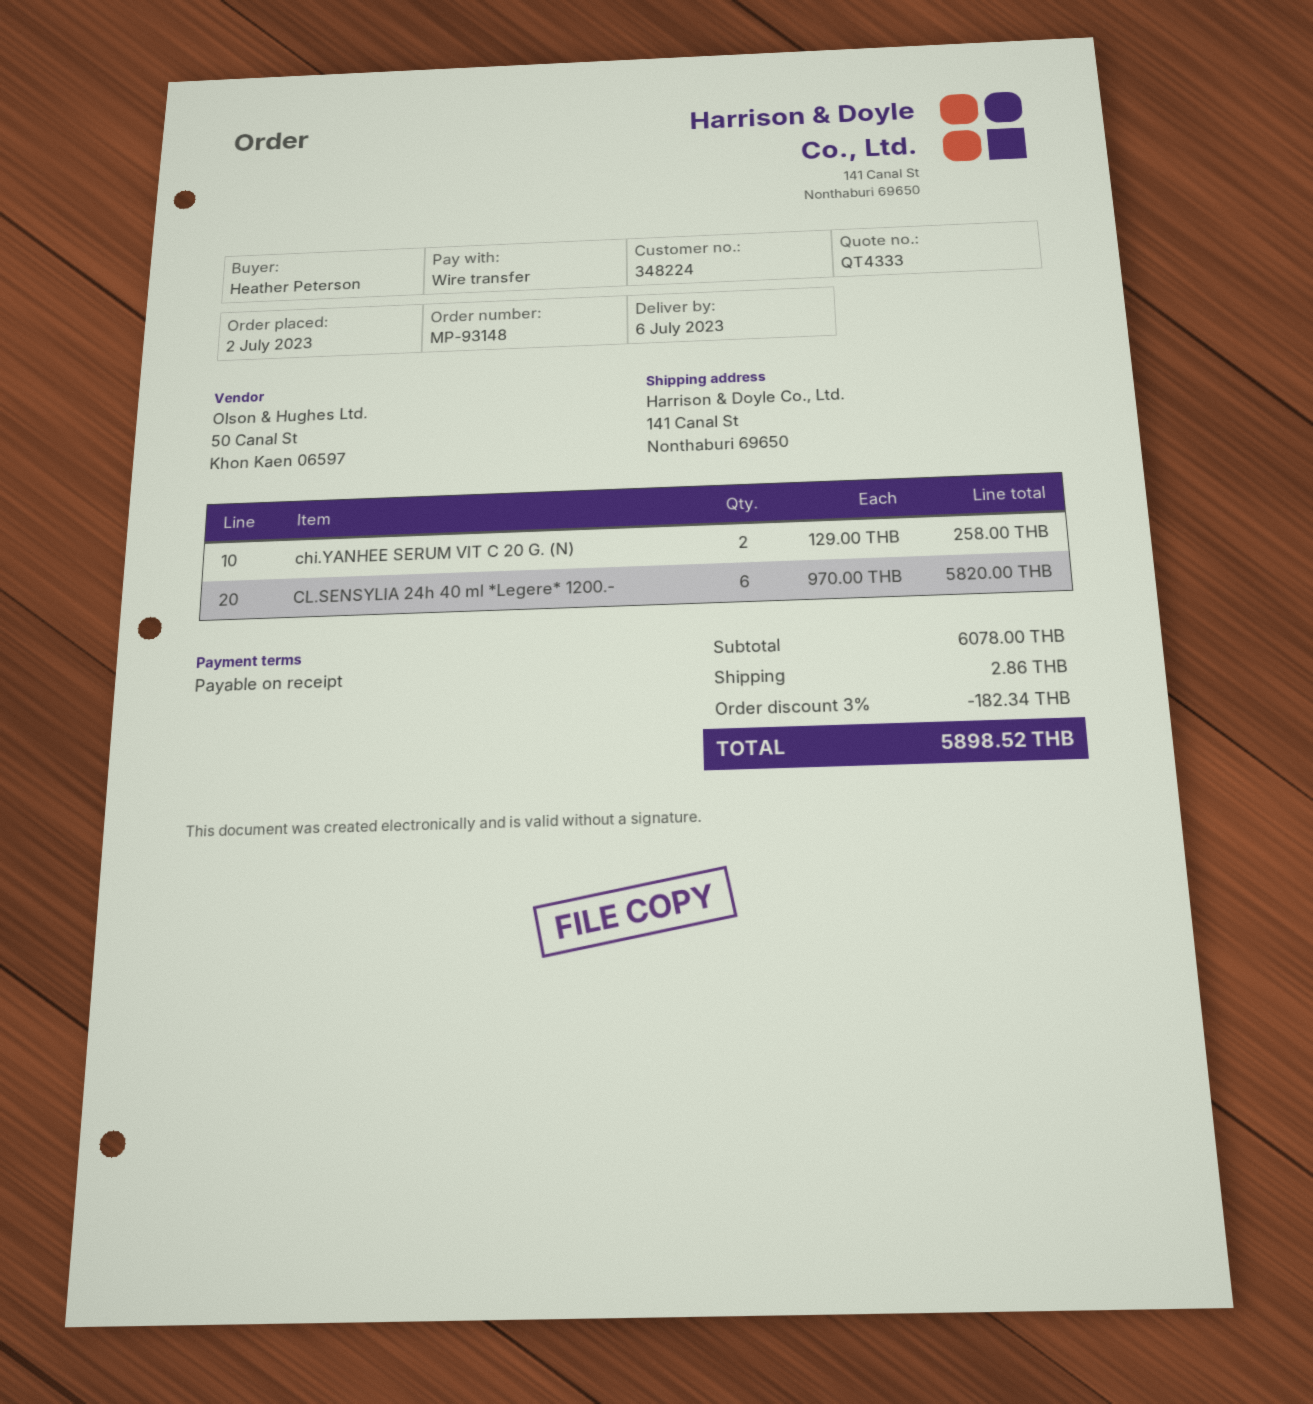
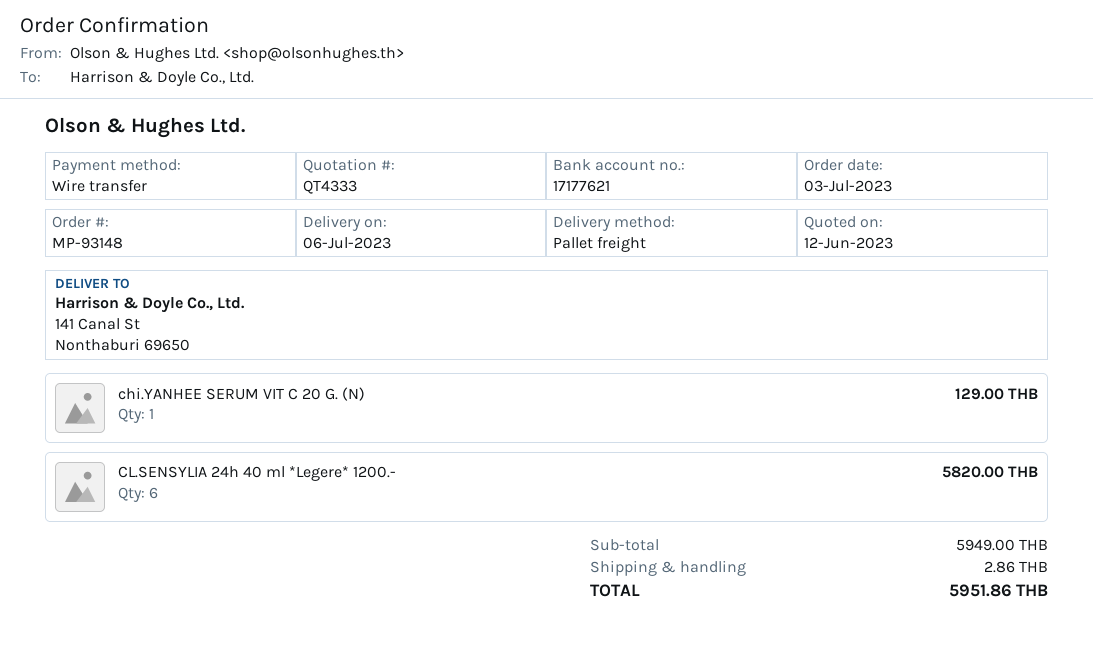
order date: 2023-07-02 -> 2023-07-03
chi.YANHEE SERUM VIT C 20 G. (N): 2 for 258.00 -> 1 for 129.00
subtotal: 6078.00 -> 5949.00
discount: 3% = 182.34 -> none
total: 5898.52 -> 5951.86

